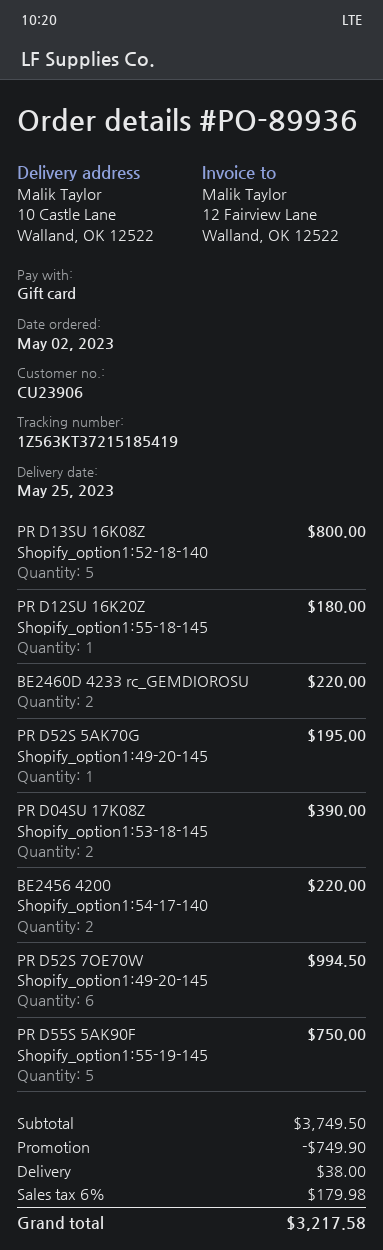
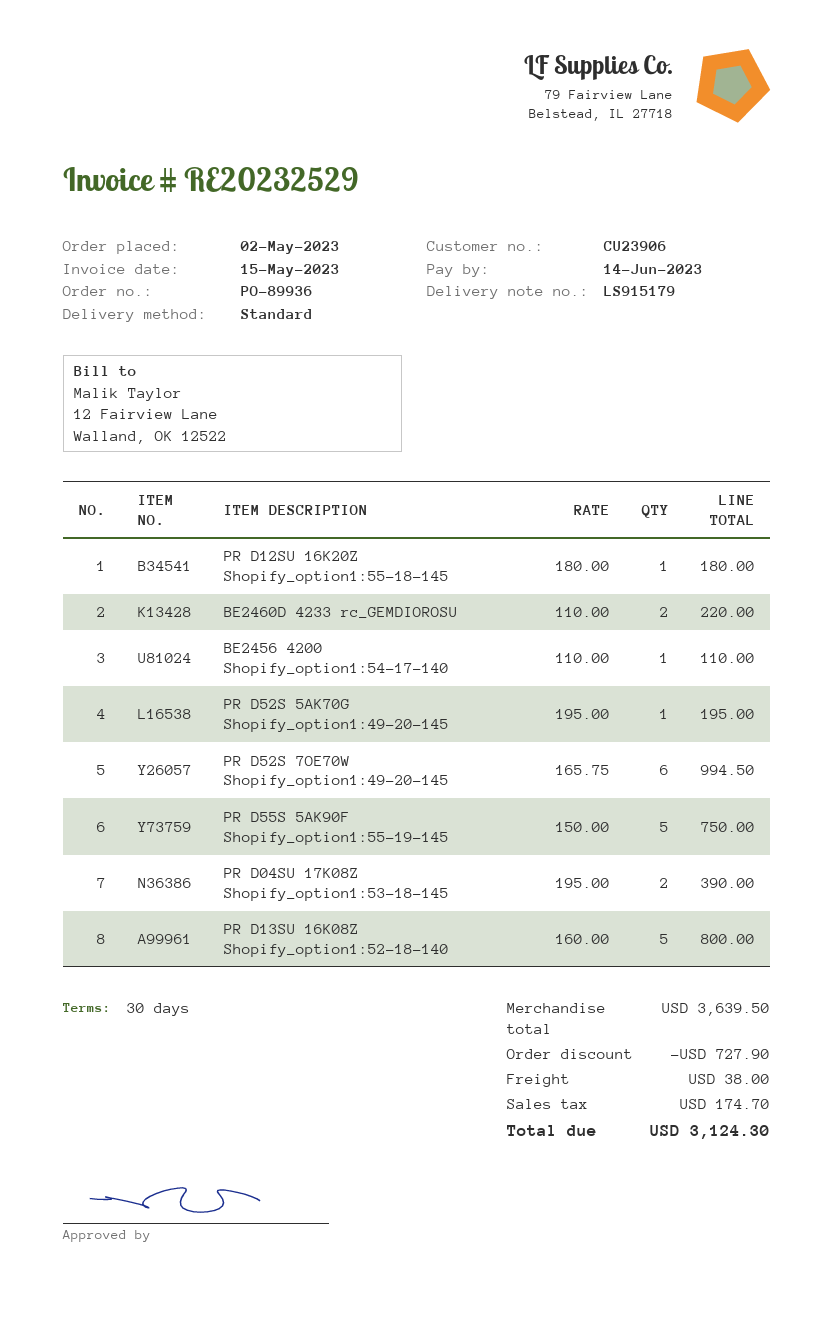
BE2456 4200 Shopify_option1:54-17-140: 2 for 220.00 -> 1 for 110.00
subtotal: 3749.50 -> 3639.50
discount: 749.90 -> 727.90
tax: 179.98 -> 174.70
total: 3217.58 -> 3124.30

